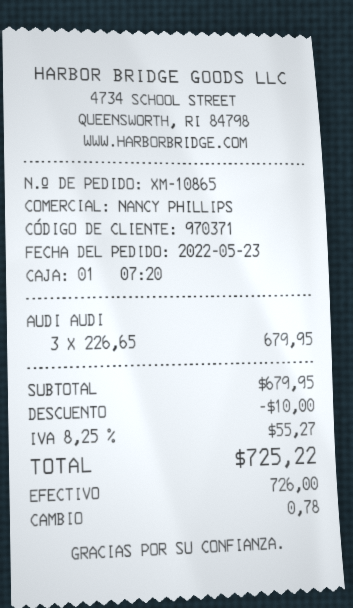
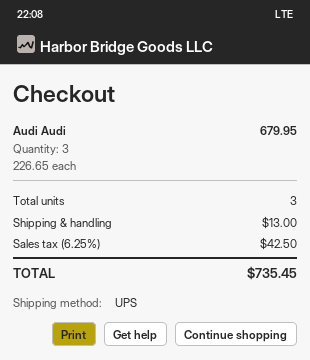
discount: 10.00 -> none
shipping: none -> 13.00
tax: 8.25% = 55.27 -> 6.25% = 42.50
total: 725.22 -> 735.45

